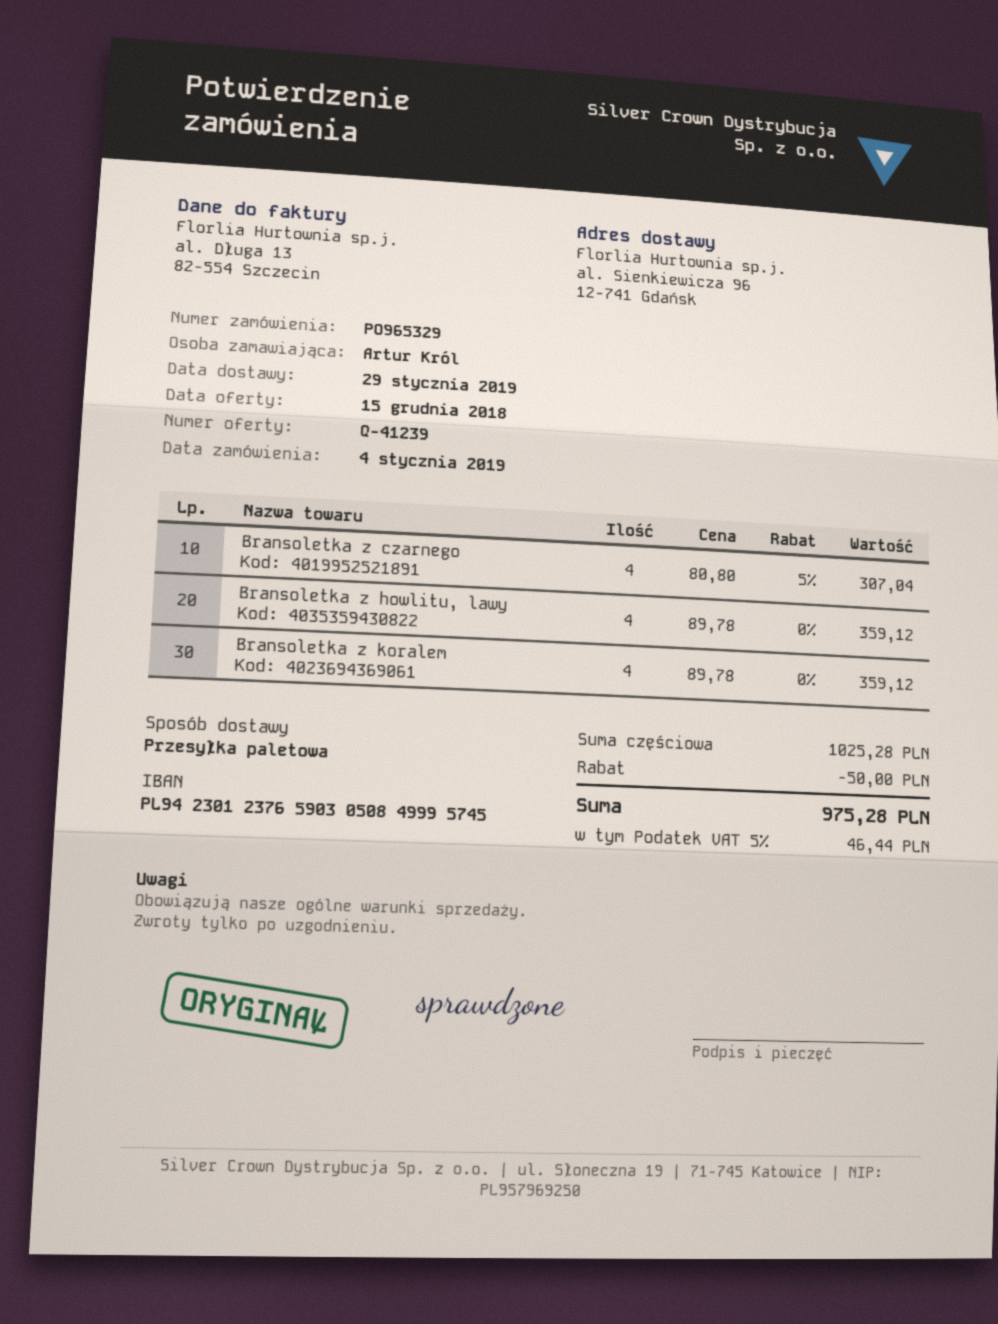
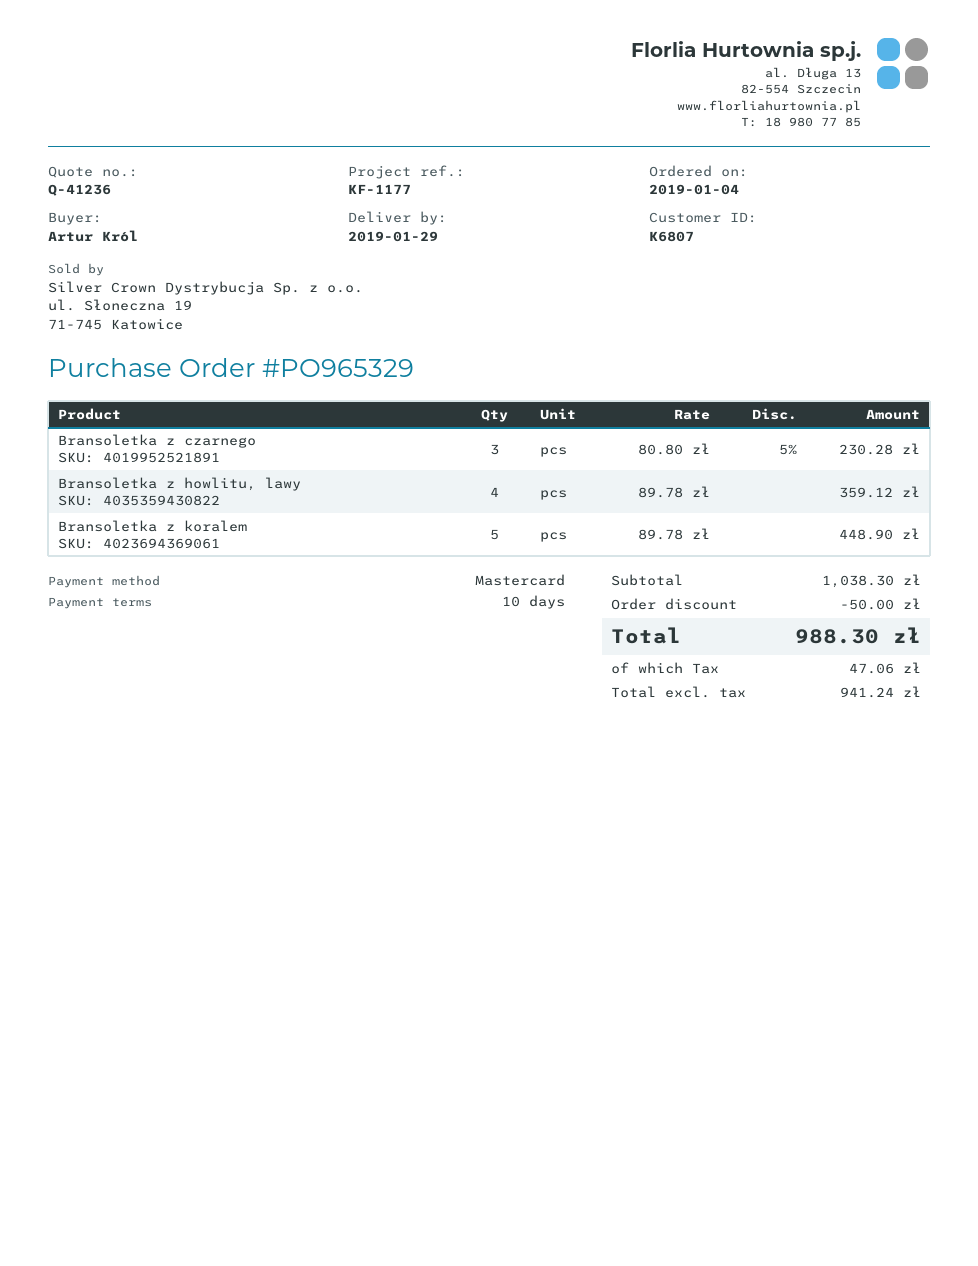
quote number: Q-41239 -> Q-41236
Bransoletka z czarnego: 4 x 80.80 - 5% = 307.04 -> 3 x 80.80 - 5% = 230.28
Bransoletka z koralem: 4 x 89.78 = 359.12 -> 5 x 89.78 = 448.90
subtotal: 1025.28 -> 1038.30
tax: 46.44 -> 47.06
total: 975.28 -> 988.30

